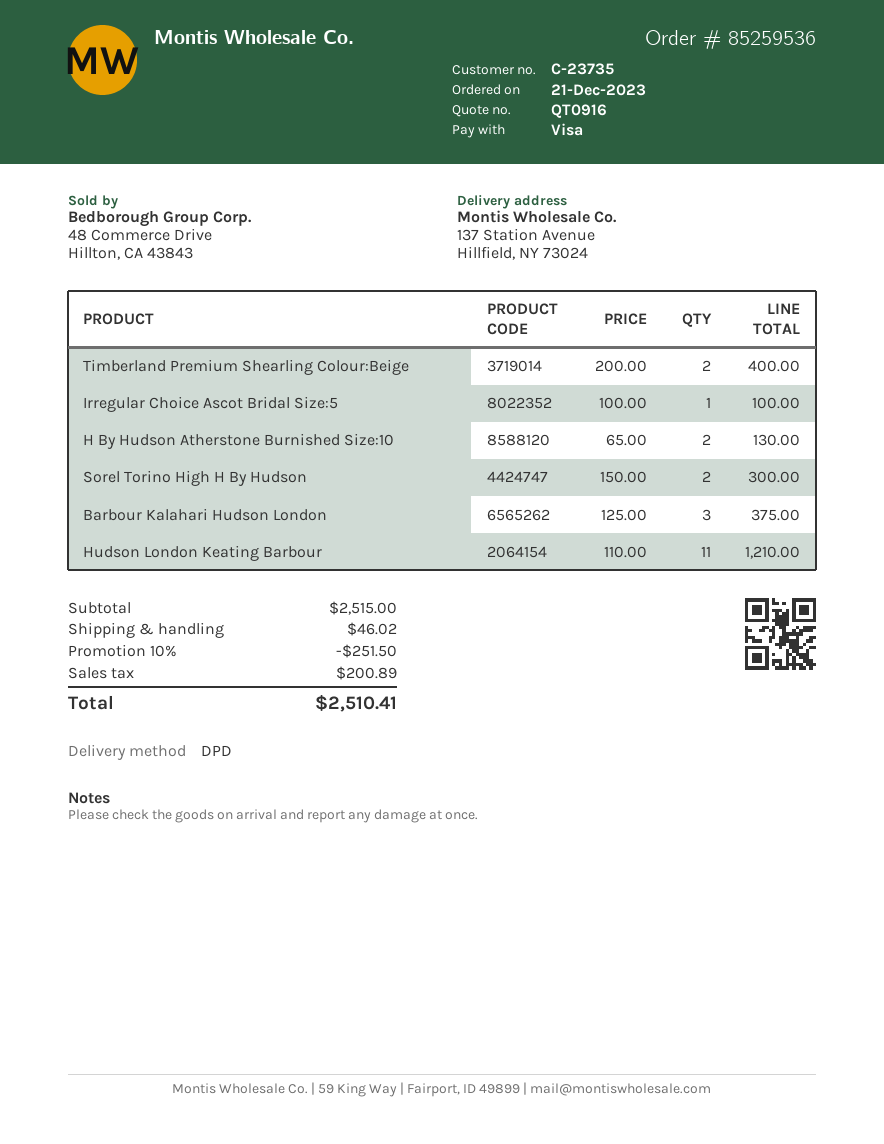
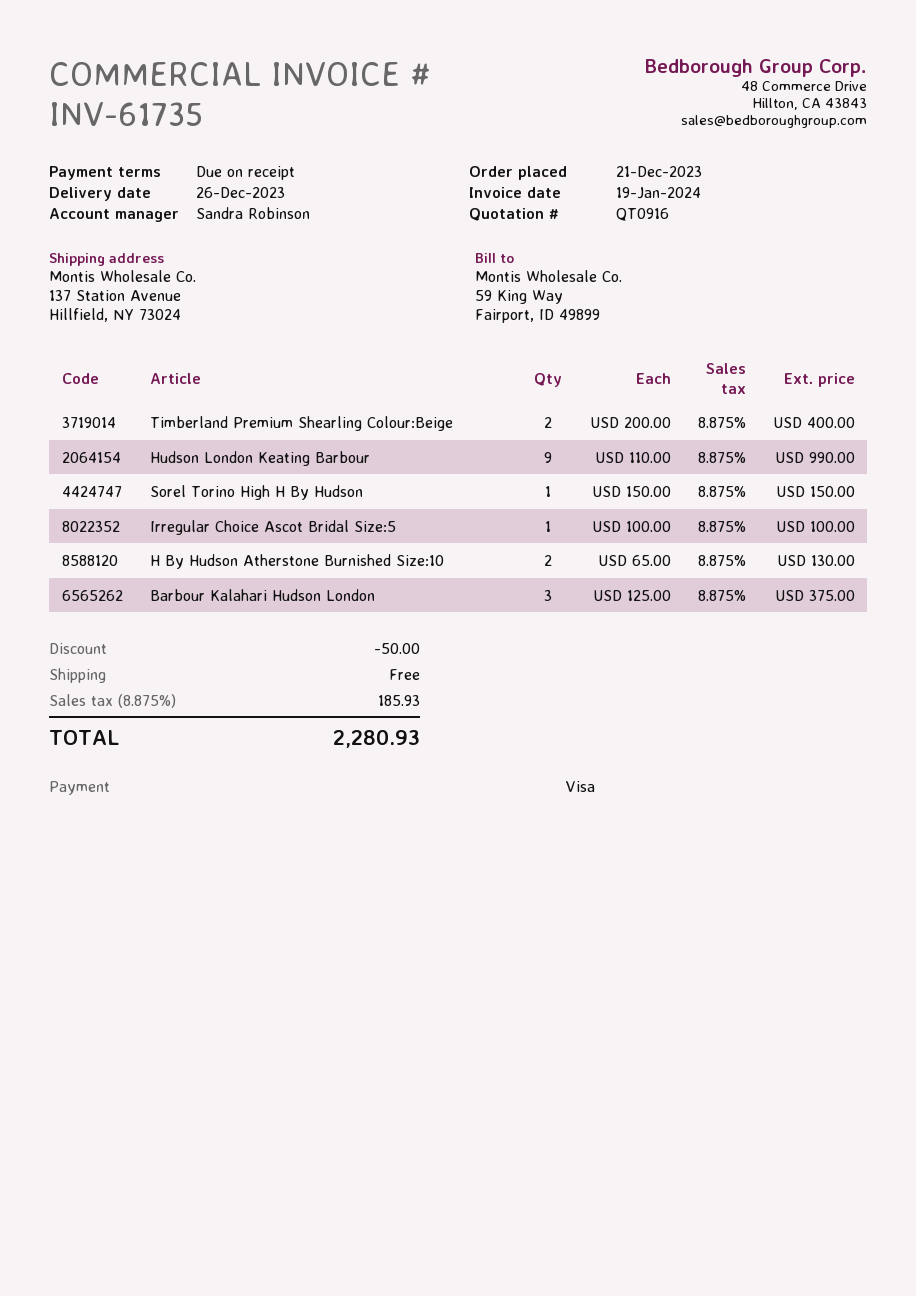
Sorel Torino High H By Hudson: 2 x 150.00 = 300.00 -> 1 x 150.00 = 150.00
Hudson London Keating Barbour: 11 x 110.00 = 1210.00 -> 9 x 110.00 = 990.00
discount: 251.50 -> 50.00
shipping: 46.02 -> 0.00
tax: 200.89 -> 185.93
total: 2510.41 -> 2280.93

